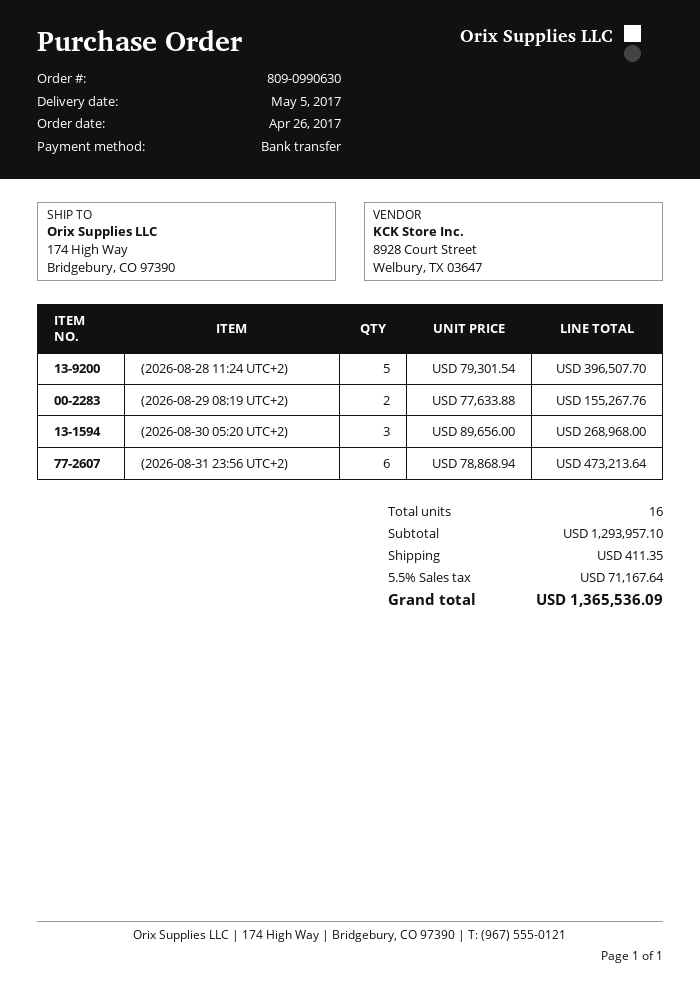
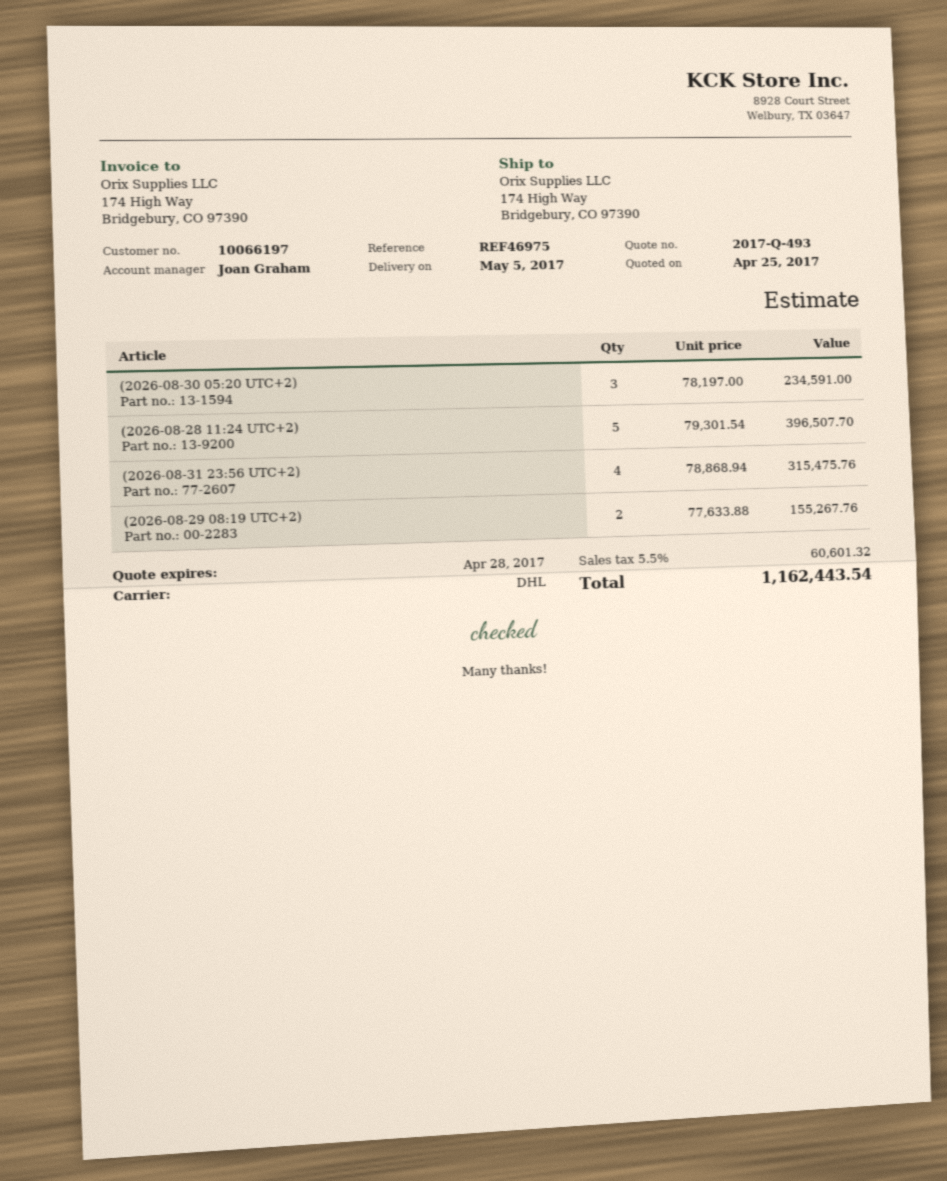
(2026-08-30 05:20 UTC+2): 3 x 89656.00 = 268968.00 -> 3 x 78197.00 = 234591.00
(2026-08-31 23:56 UTC+2): 6 x 78868.94 = 473213.64 -> 4 x 78868.94 = 315475.76
shipping: 411.35 -> none
tax: 5.5% = 71167.64 -> 5.5% = 60601.32
total: 1365536.09 -> 1162443.54

